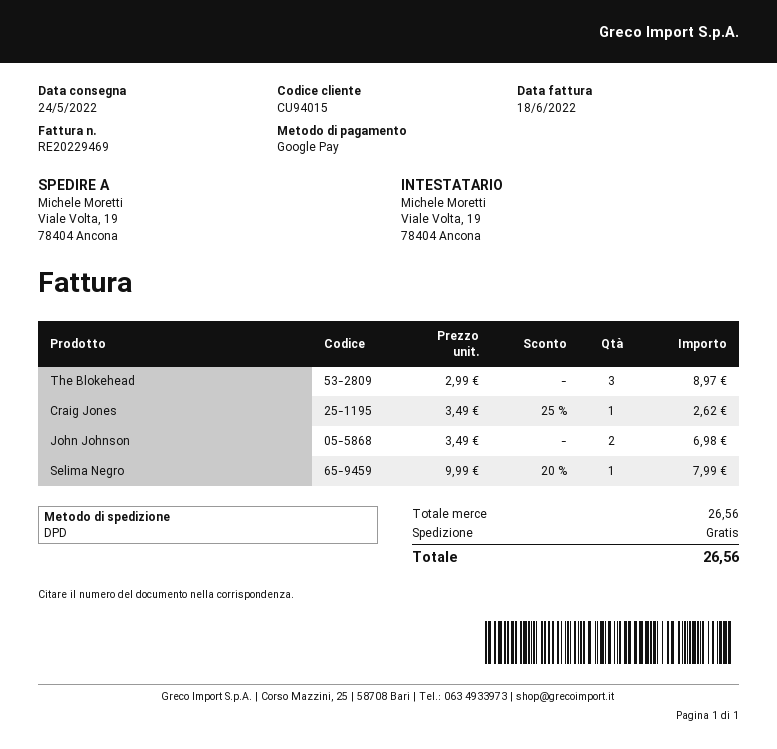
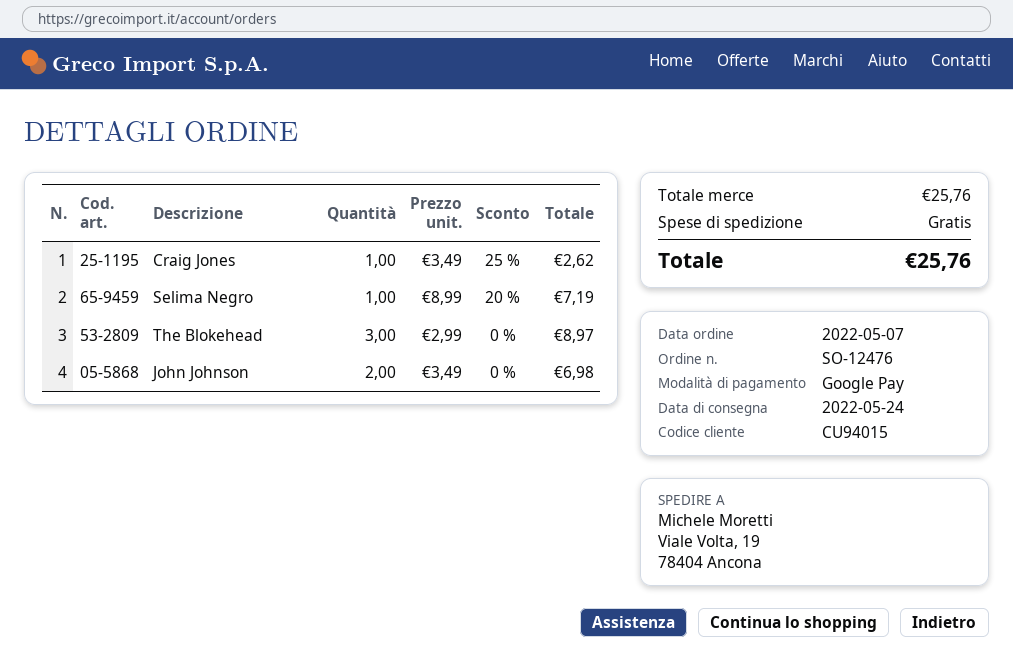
Selima Negro: 1 x 9.99 - 20% = 7.99 -> 1 x 8.99 - 20% = 7.19
subtotal: 26.56 -> 25.76
total: 26.56 -> 25.76

